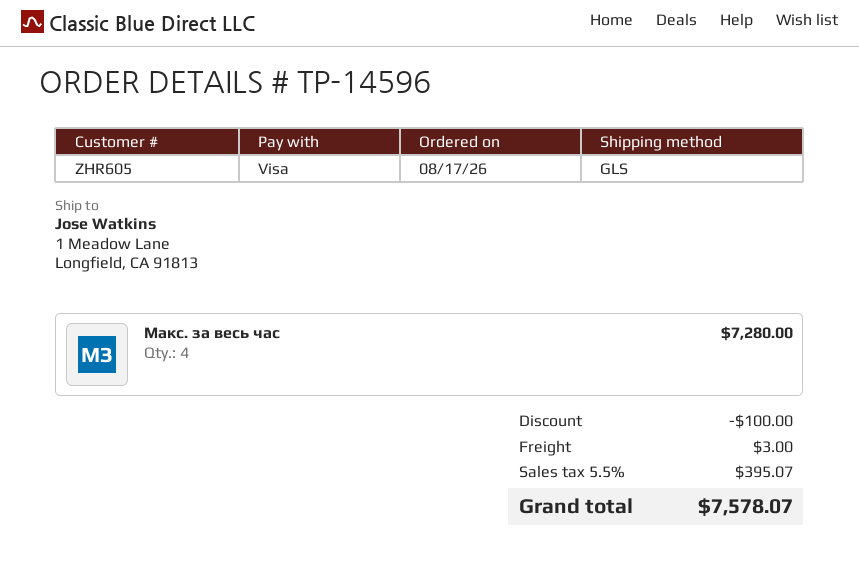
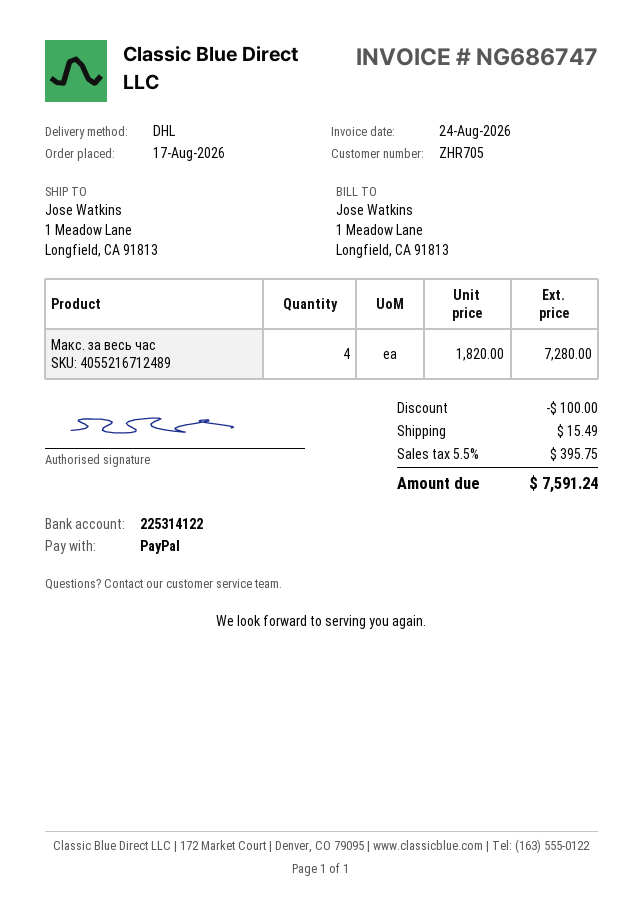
customer number: ZHR605 -> ZHR705
payment method: Visa -> PayPal
shipping method: GLS -> DHL
shipping: 3.00 -> 15.49
tax: 5.5% = 395.07 -> 5.5% = 395.75
total: 7578.07 -> 7591.24

